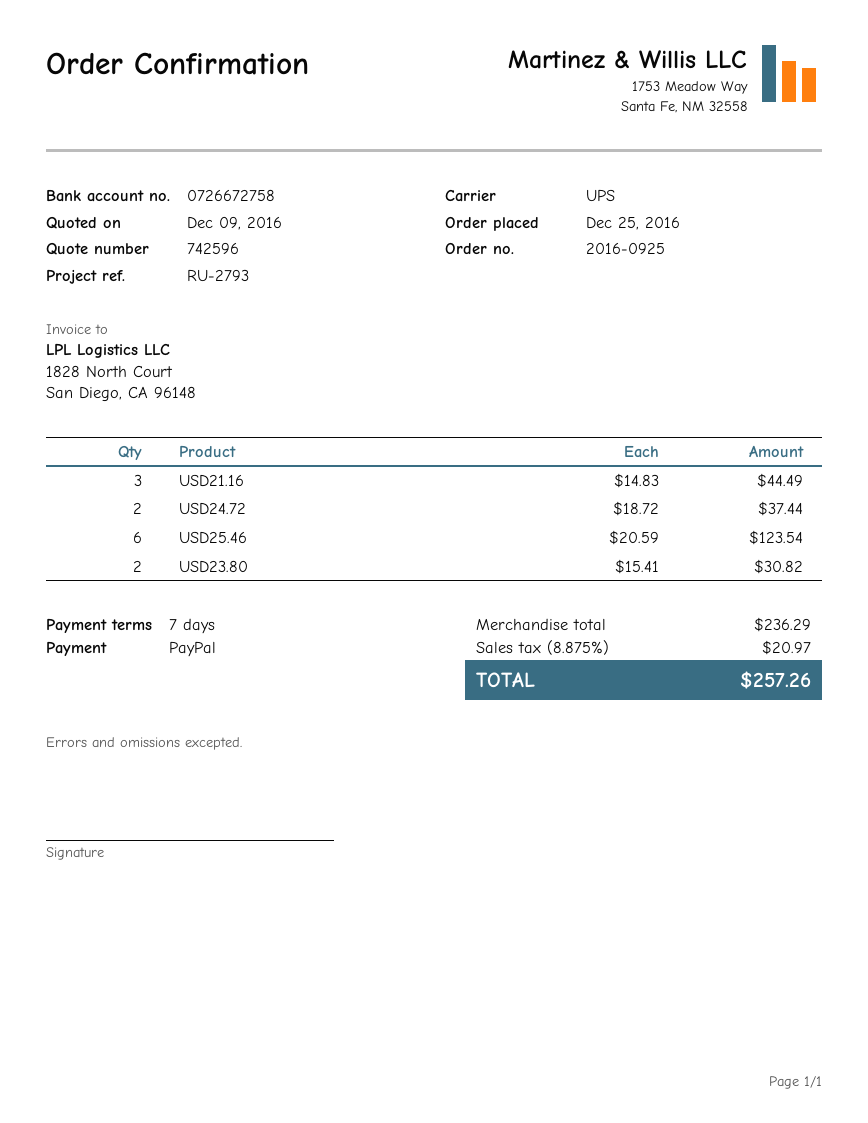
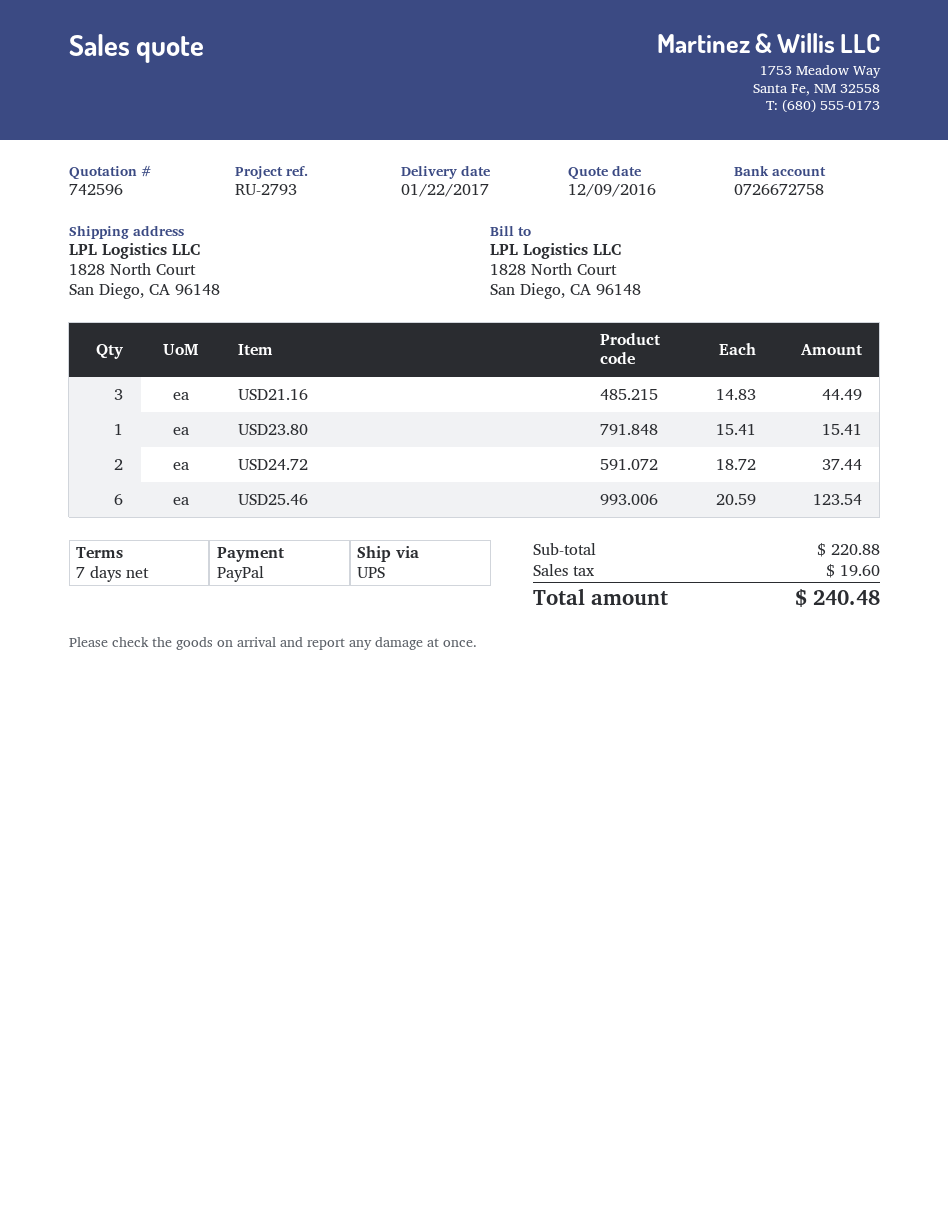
USD23.80: 2 x 15.41 = 30.82 -> 1 x 15.41 = 15.41
subtotal: 236.29 -> 220.88
tax: 20.97 -> 19.60
total: 257.26 -> 240.48

